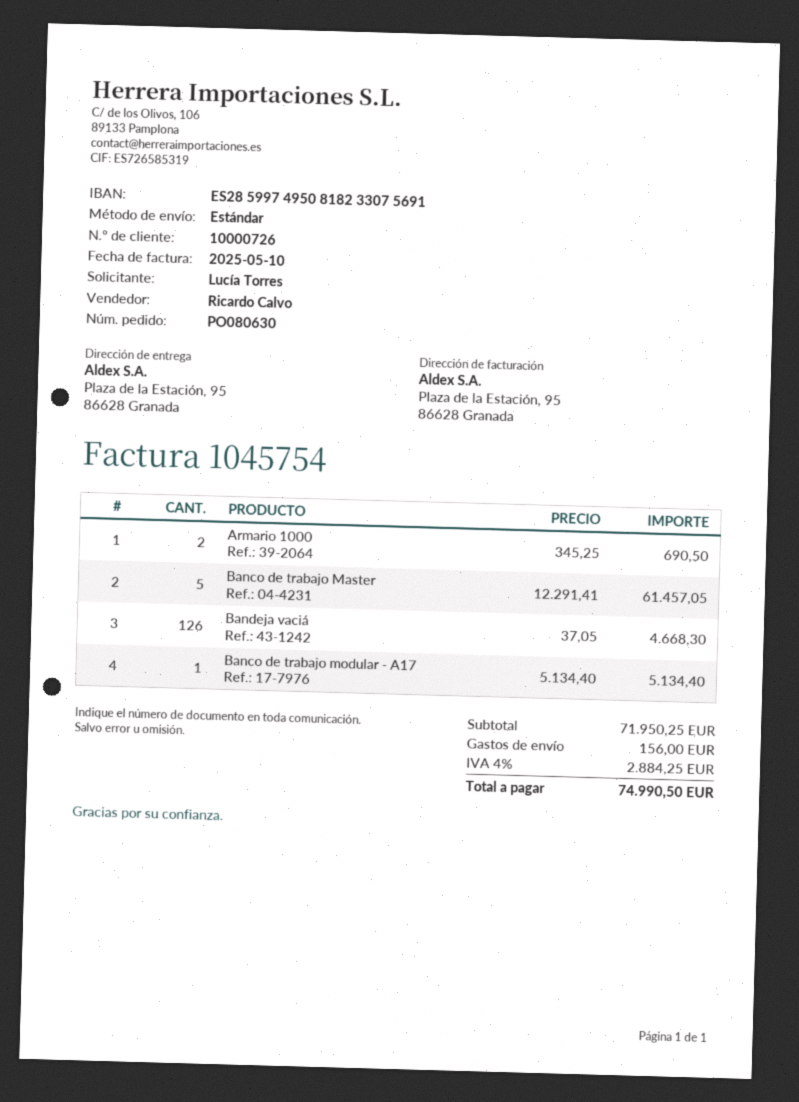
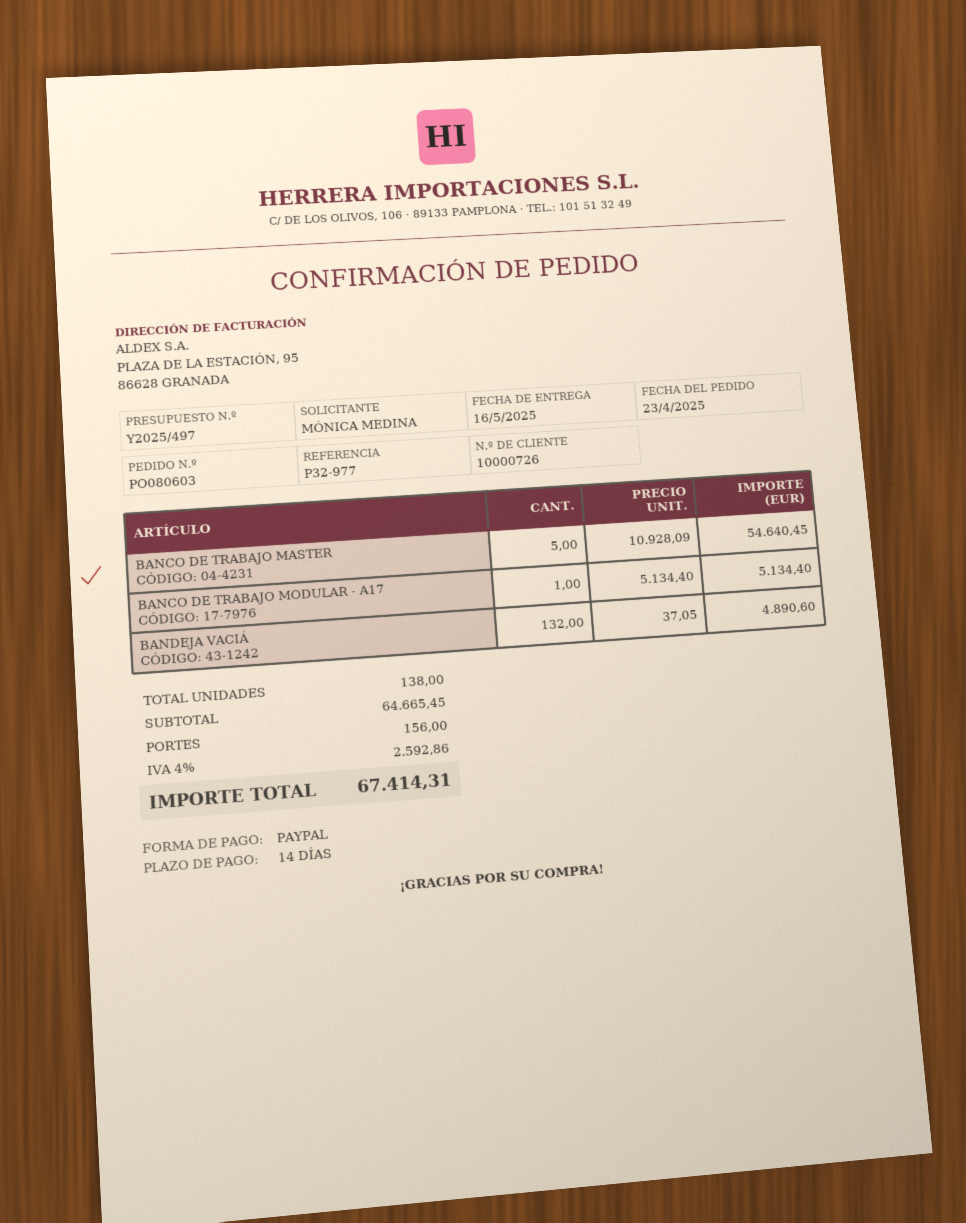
order number: PO080630 -> PO080603
ordered by: Lucía Torres -> MÓNICA MEDINA
Armario 1000: 2 x 345.25 = 690.50 -> none
Banco de trabajo Master: 5 x 12291.41 = 61457.05 -> 5 x 10928.09 = 54640.45
Bandeja vaciá: 126 x 37.05 = 4668.30 -> 132 x 37.05 = 4890.60
subtotal: 71950.25 -> 64665.45
tax: 4% = 2884.25 -> 4% = 2592.86
total: 74990.50 -> 67414.31

